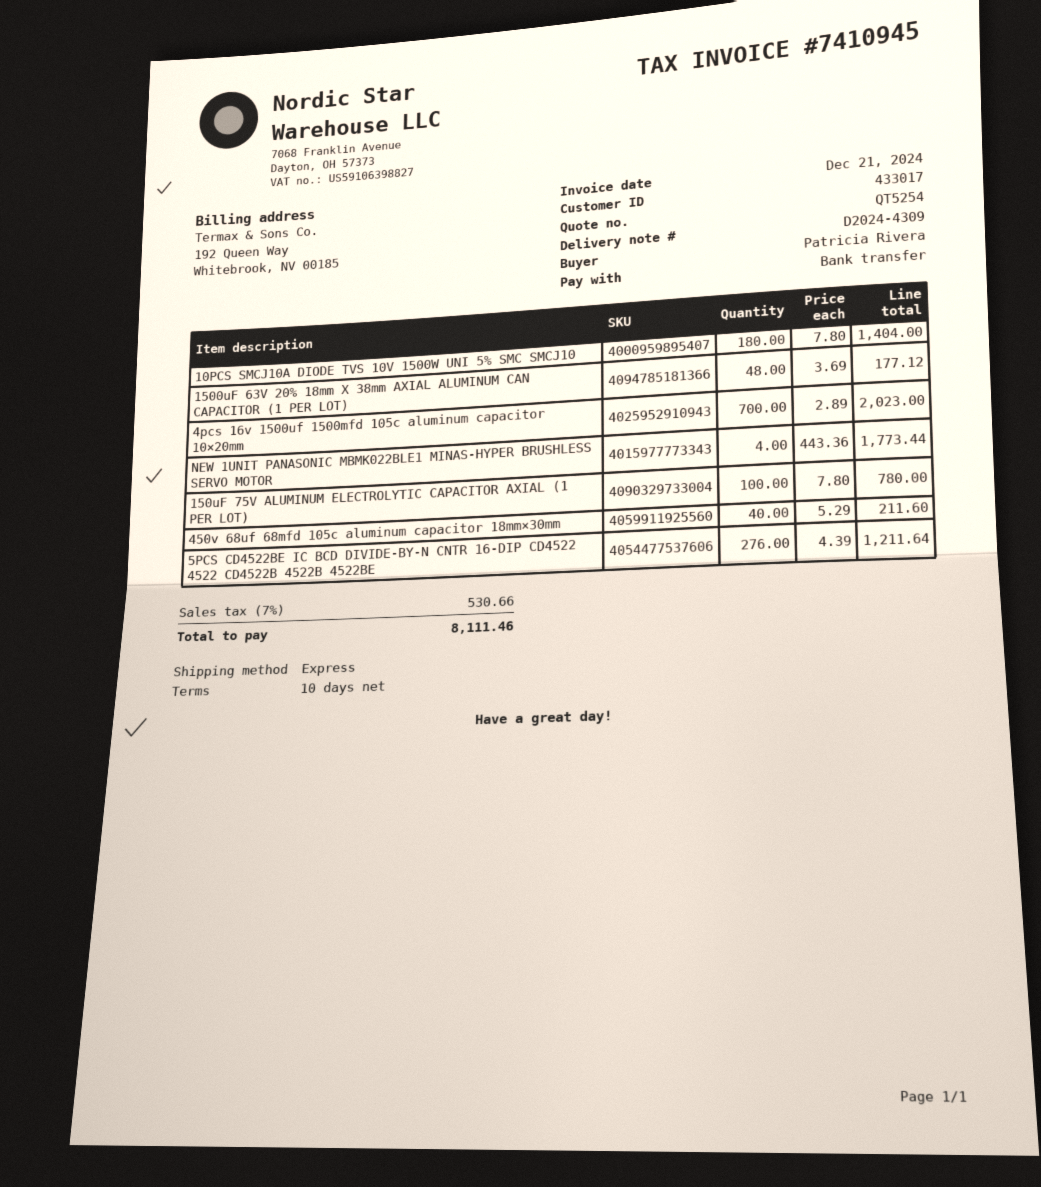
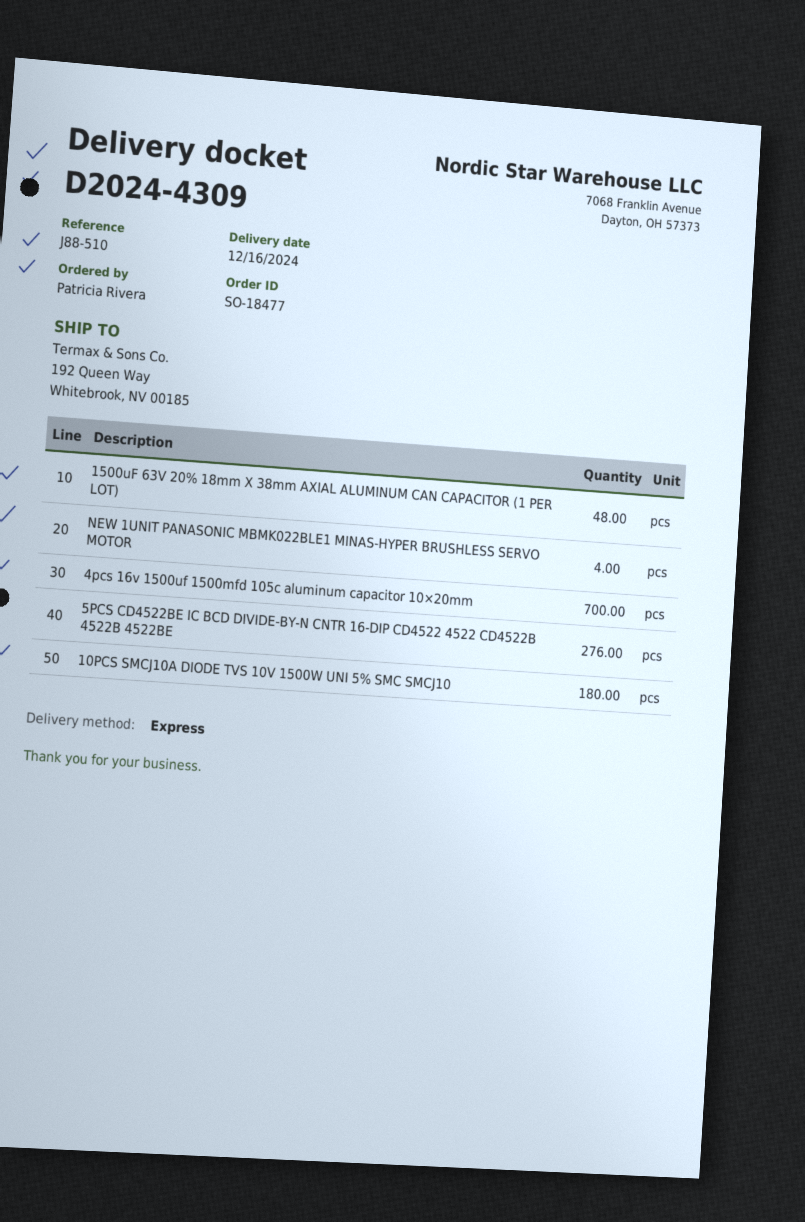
150uF 75V ALUMINUM ELECTROLYTIC CAPACITOR AXIAL (1 PER LOT): 100 -> none
450v 68uf 68mfd 105c aluminum capacitor 18mm×30mm: 40 -> none

